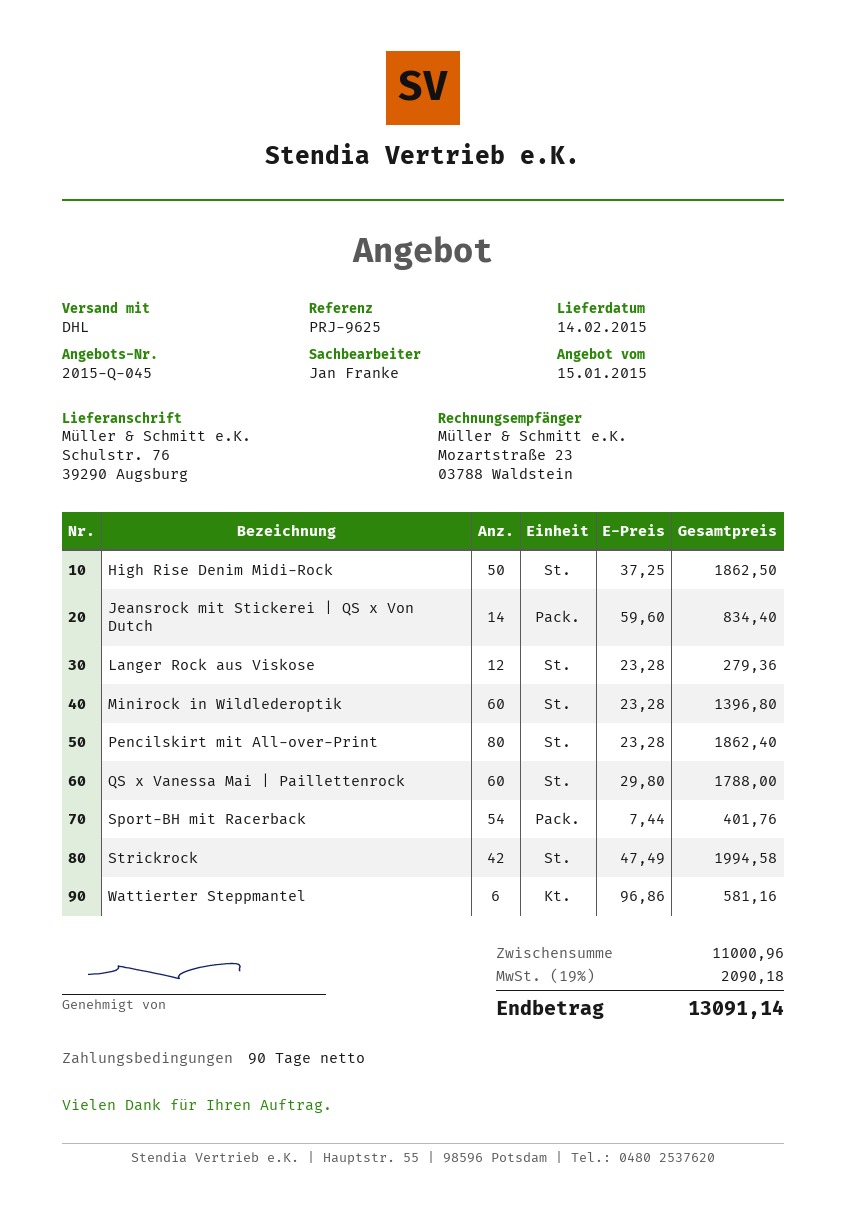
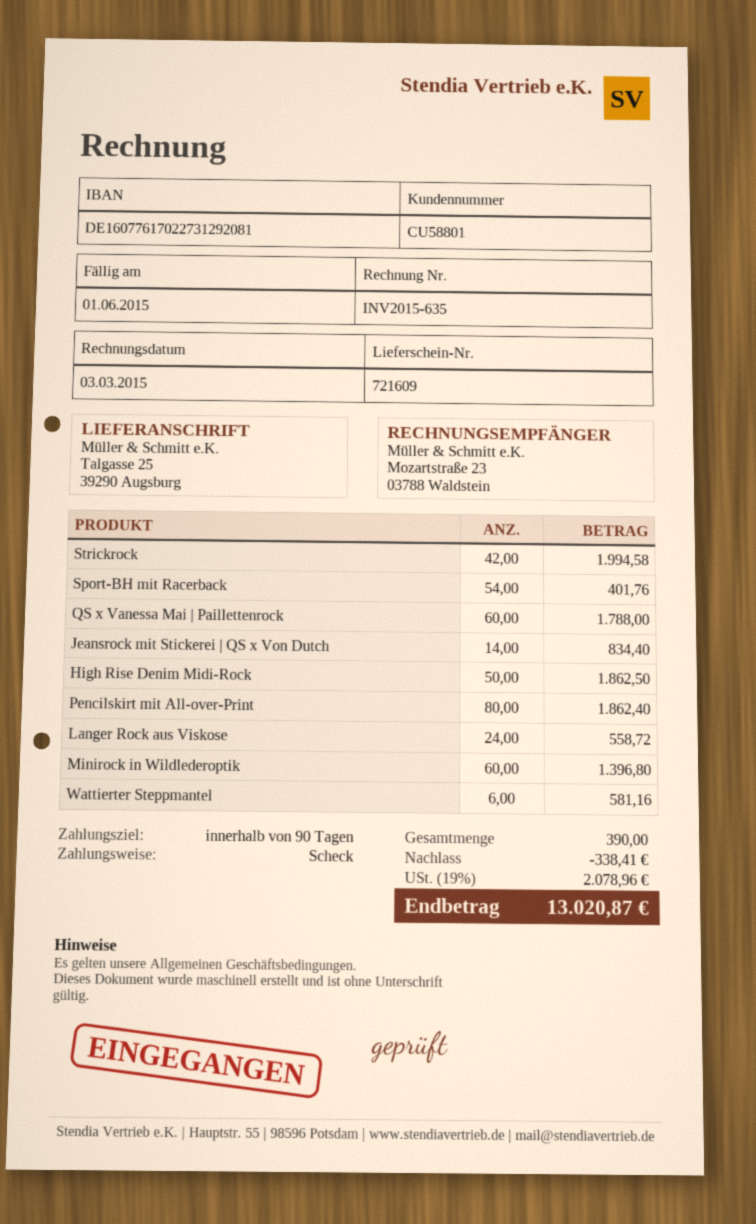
ship to: Schulstr. 76, 39290 Augsburg -> Talgasse 25, 39290 Augsburg
Langer Rock aus Viskose: 12 for 279.36 -> 24 for 558.72
discount: none -> 338.41
tax: 19% = 2090.18 -> 19% = 2078.96
total: 13091.14 -> 13020.87

